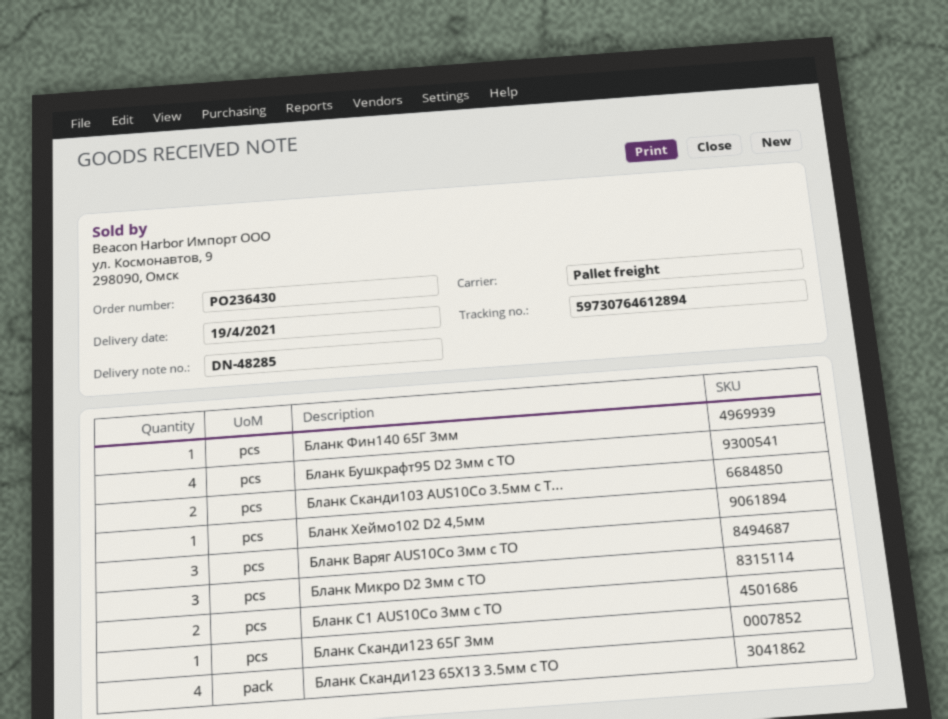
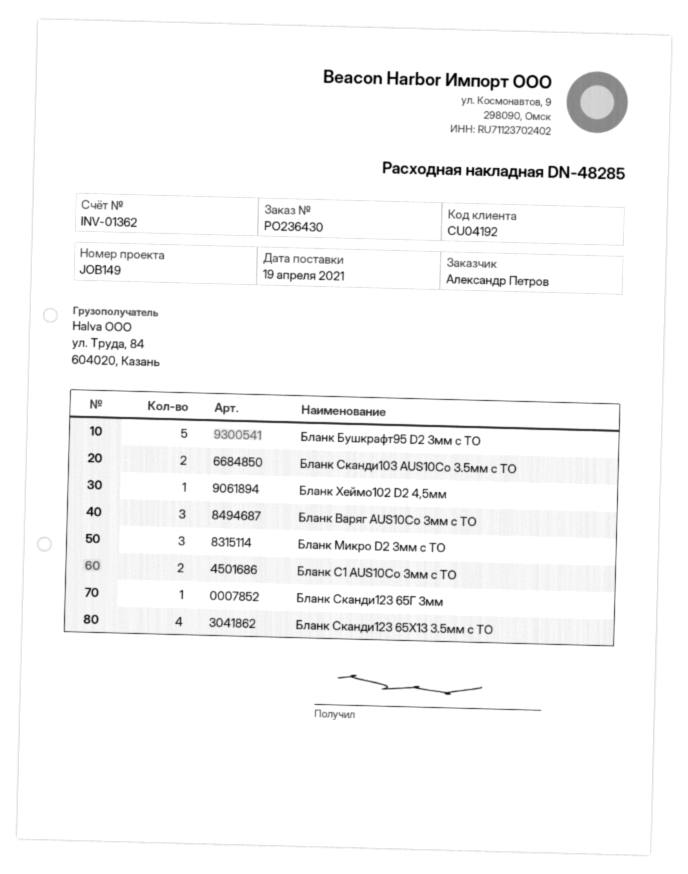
Бланк Фин140 65Г 3мм: 1 -> none
Бланк Бушкрафт95 D2 3мм с ТО: 4 -> 5

